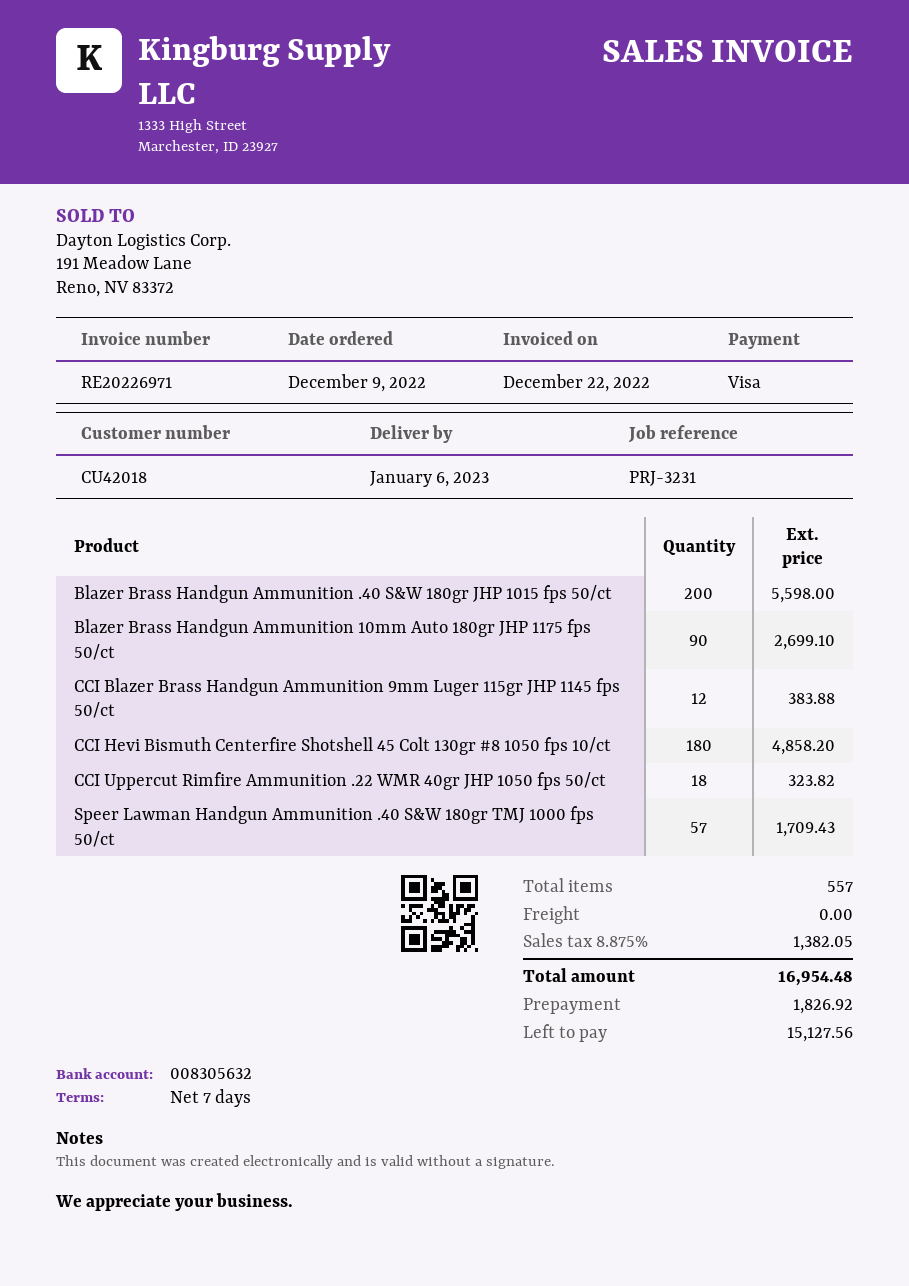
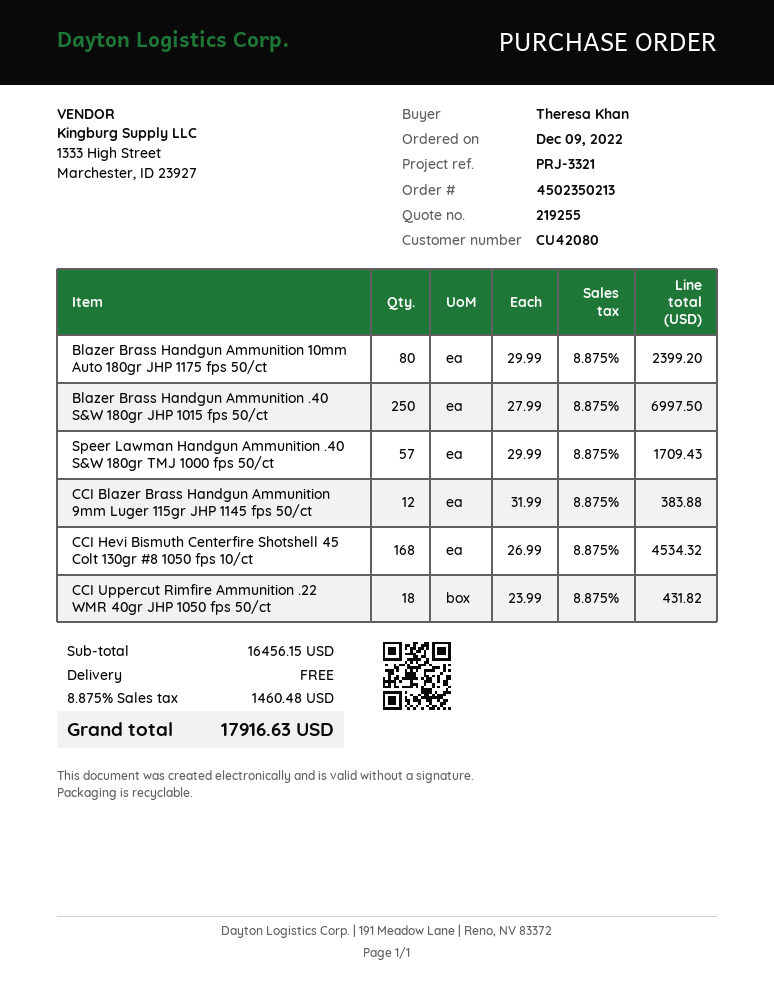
customer number: CU42018 -> CU42080
reference: PRJ-3231 -> PRJ-3321
Blazer Brass Handgun Ammunition .40 S&W 180gr JHP 1015 fps 50/ct: 200 for 5598.00 -> 250 for 6997.50
Blazer Brass Handgun Ammunition 10mm Auto 180gr JHP 1175 fps 50/ct: 90 for 2699.10 -> 80 for 2399.20
CCI Hevi Bismuth Centerfire Shotshell 45 Colt 130gr #8 1050 fps 10/ct: 180 for 4858.20 -> 168 for 4534.32
CCI Uppercut Rimfire Ammunition .22 WMR 40gr JHP 1050 fps 50/ct: 18 for 323.82 -> 18 for 431.82
tax: 8.875% = 1382.05 -> 8.875% = 1460.48
total: 16954.48 -> 17916.63

